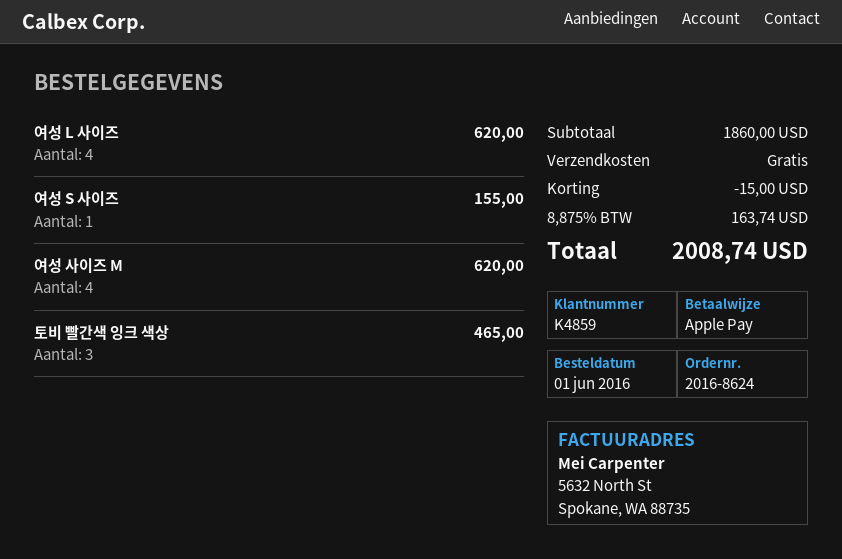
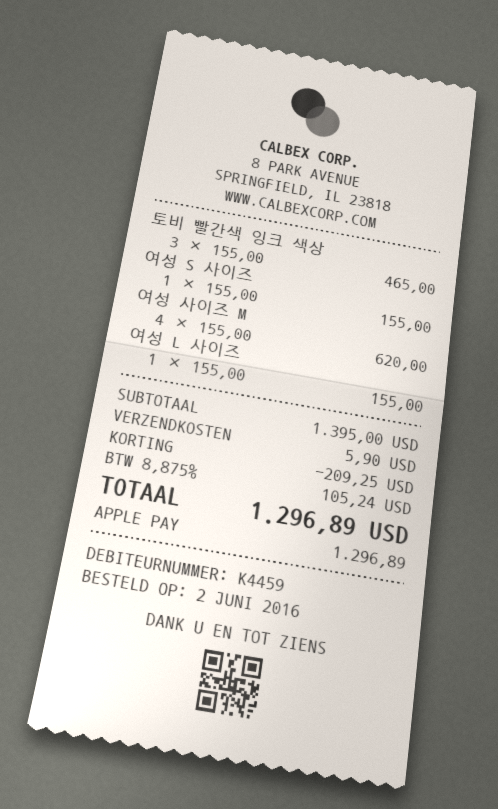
order date: 2016-06-01 -> 2016-06-02
customer number: K4859 -> K4459
여성 L 사이즈: 4 for 620.00 -> 1 for 155.00
subtotal: 1860.00 -> 1395.00
discount: 15.00 -> 209.25
shipping: 0.00 -> 5.90
tax: 8.875% = 163.74 -> 8.875% = 105.24
total: 2008.74 -> 1296.89

